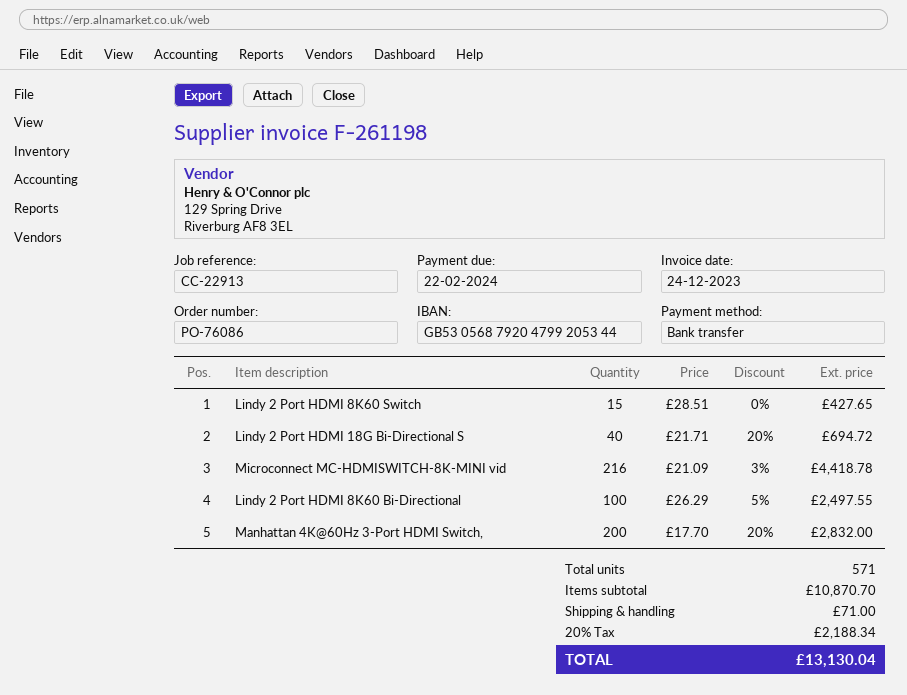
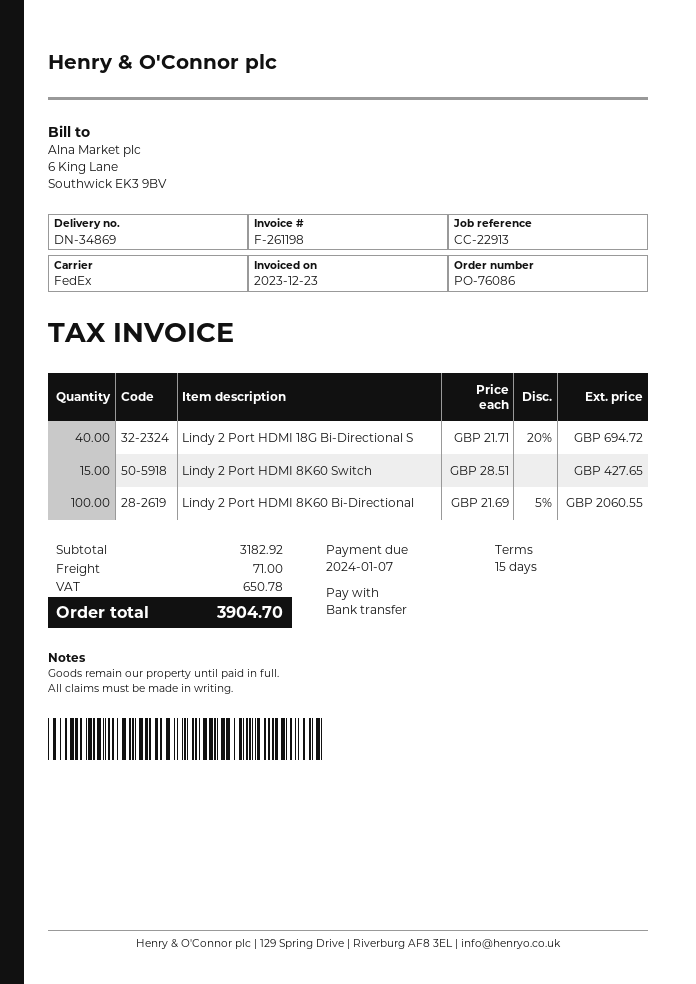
invoice date: 2023-12-24 -> 2023-12-23
due date: 2024-02-22 -> 2024-01-07
Microconnect MC-HDMISWITCH-8K-MINI vid: 216 x 21.09 - 3% = 4418.78 -> none
Lindy 2 Port HDMI 8K60 Bi-Directional: 100 x 26.29 - 5% = 2497.55 -> 100 x 21.69 - 5% = 2060.55
Manhattan 4K@60Hz 3-Port HDMI Switch,: 200 x 17.70 - 20% = 2832.00 -> none
subtotal: 10870.70 -> 3182.92
tax: 2188.34 -> 650.78
total: 13130.04 -> 3904.70

